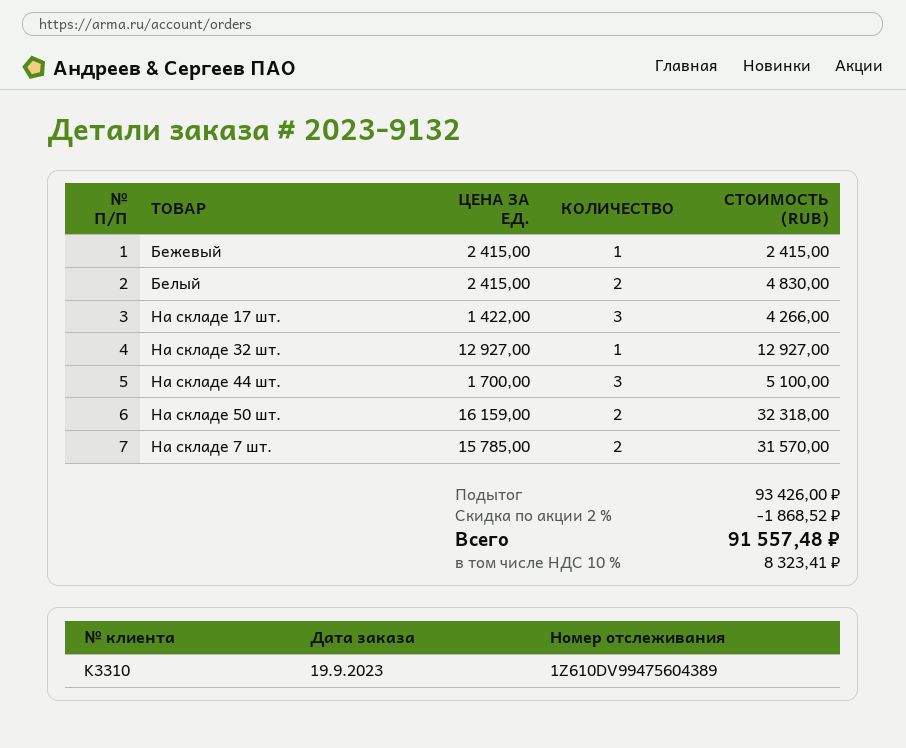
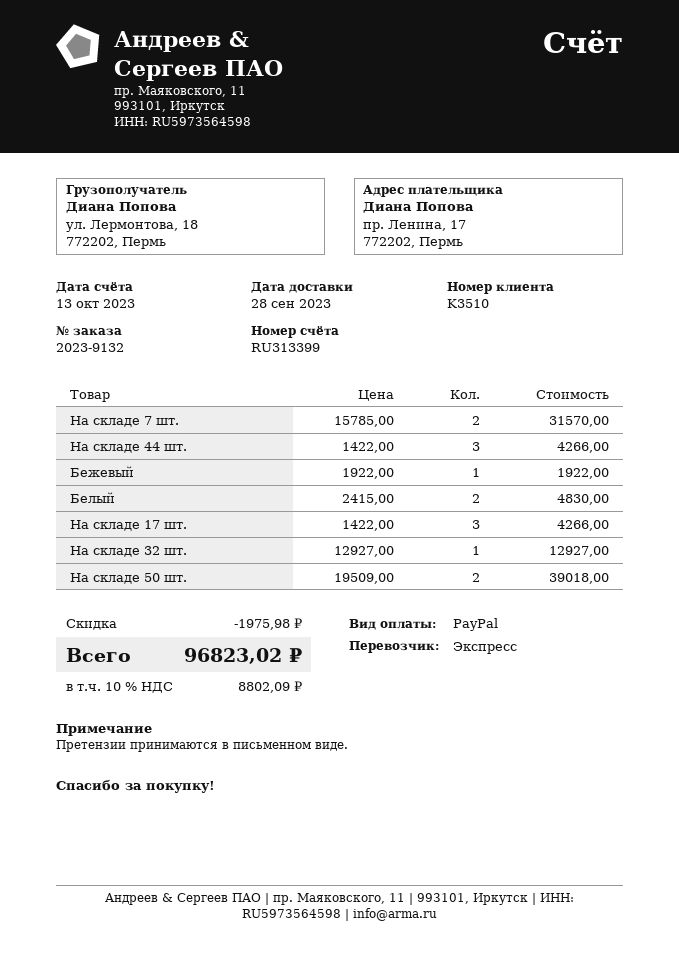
customer number: K3310 -> K3510
Бежевый: 1 x 2415.00 = 2415.00 -> 1 x 1922.00 = 1922.00
На складе 44 шт.: 3 x 1700.00 = 5100.00 -> 3 x 1422.00 = 4266.00
На складе 50 шт.: 2 x 16159.00 = 32318.00 -> 2 x 19509.00 = 39018.00
discount: 1868.52 -> 1975.98
tax: 10% = 8323.41 -> 10% = 8802.09
total: 91557.48 -> 96823.02

